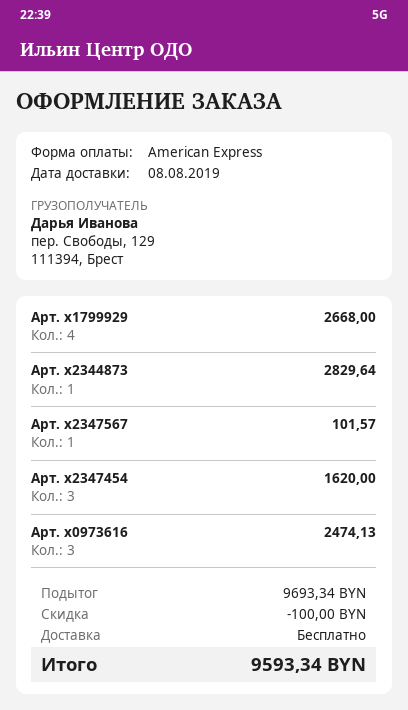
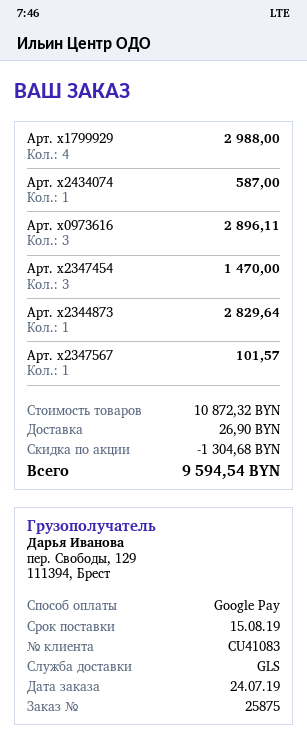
delivery date: 2019-08-08 -> 2019-08-15
payment method: American Express -> Google Pay
Арт. x1799929: 4 for 2668.00 -> 4 for 2988.00
Арт. x2347454: 3 for 1620.00 -> 3 for 1470.00
Арт. x0973616: 3 for 2474.13 -> 3 for 2896.11
Арт. x2434074: none -> 1 for 587.00
subtotal: 9693.34 -> 10872.32
discount: 100.00 -> 1304.68
shipping: 0.00 -> 26.90
total: 9593.34 -> 9594.54

